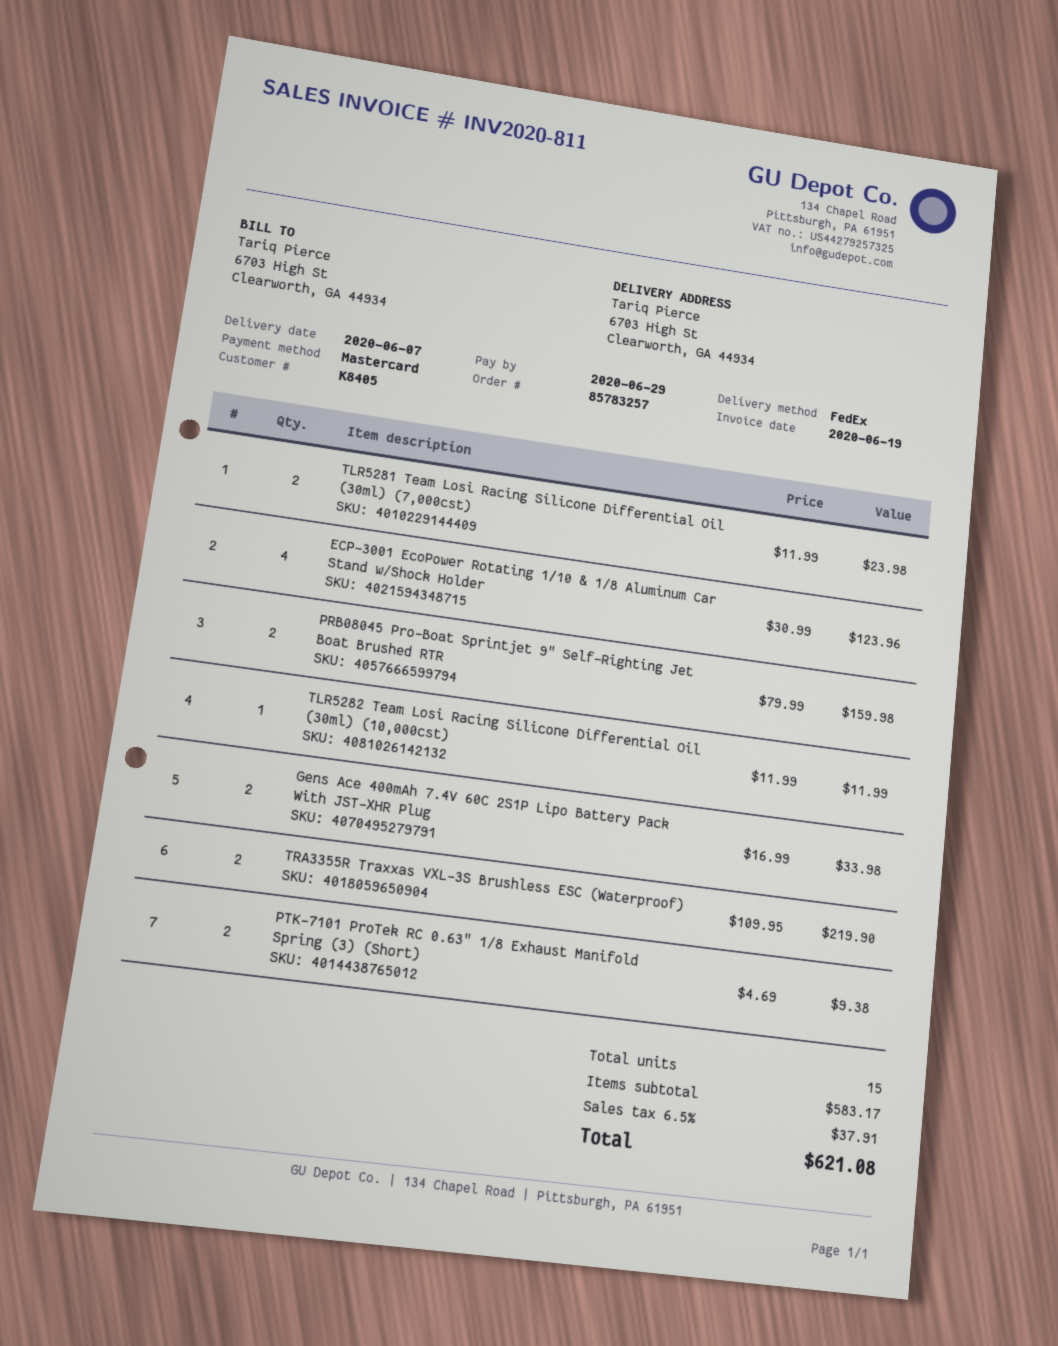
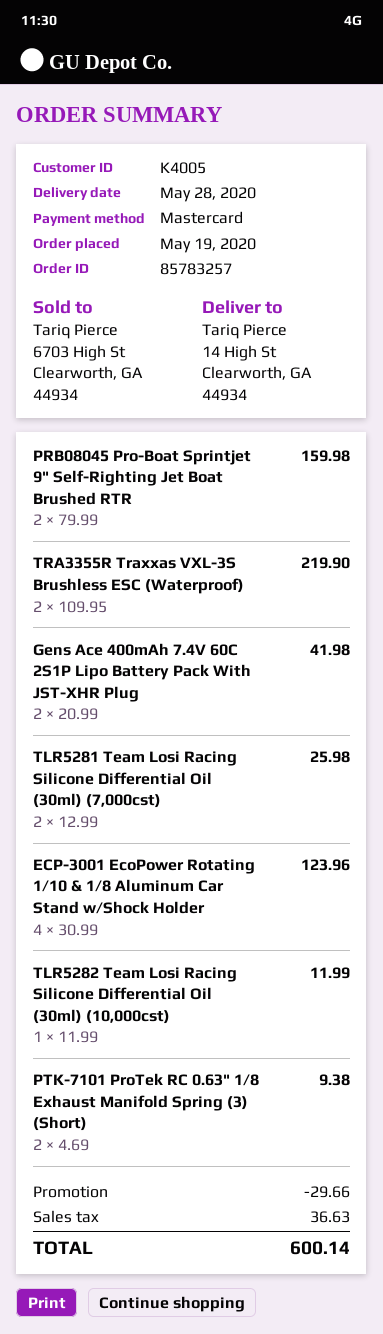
delivery date: 2020-06-07 -> 2020-05-28
customer number: K8405 -> K4005
ship to: 6703 High St, Clearworth, GA 44934 -> 14 High St, Clearworth, GA 44934
TLR5281 Team Losi Racing Silicone Differential Oil (30ml) (7,000cst): 2 x 11.99 = 23.98 -> 2 x 12.99 = 25.98
Gens Ace 400mAh 7.4V 60C 2S1P Lipo Battery Pack With JST-XHR Plug: 2 x 16.99 = 33.98 -> 2 x 20.99 = 41.98
discount: none -> 29.66
tax: 37.91 -> 36.63
total: 621.08 -> 600.14

